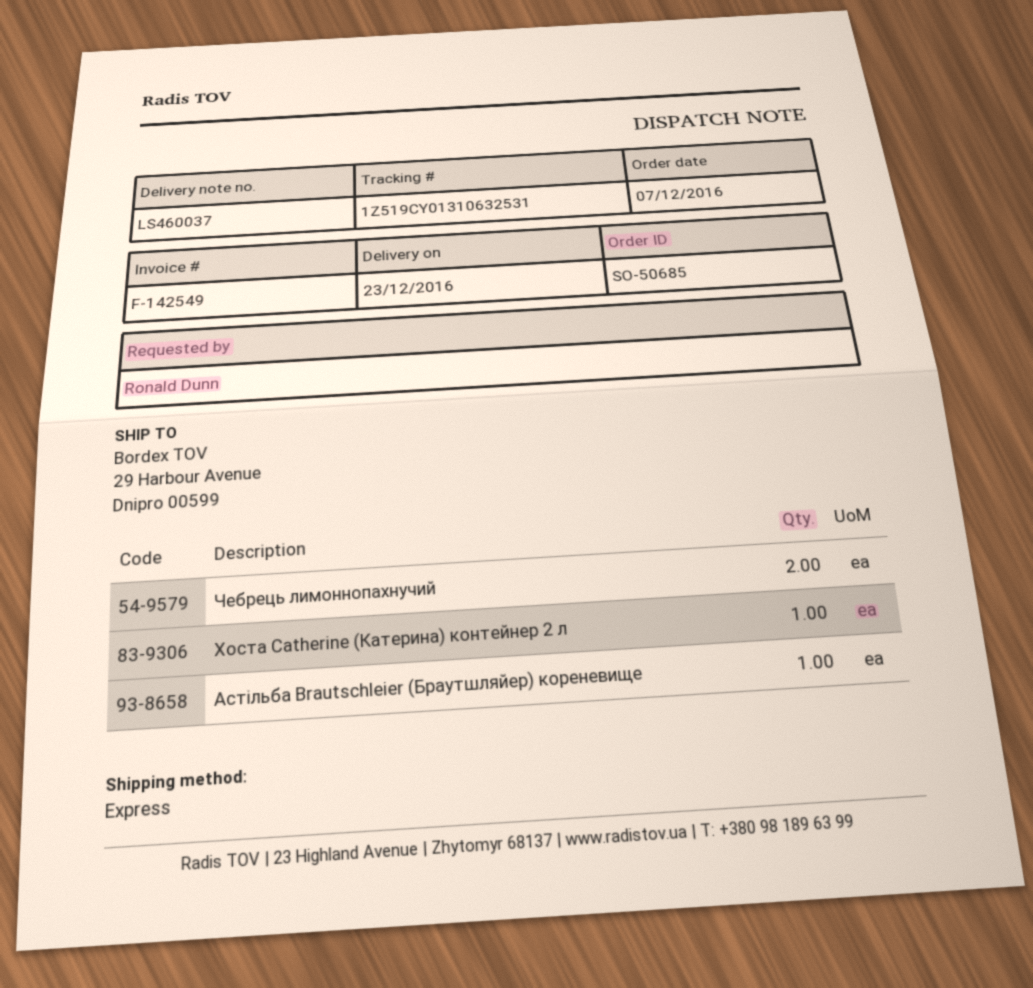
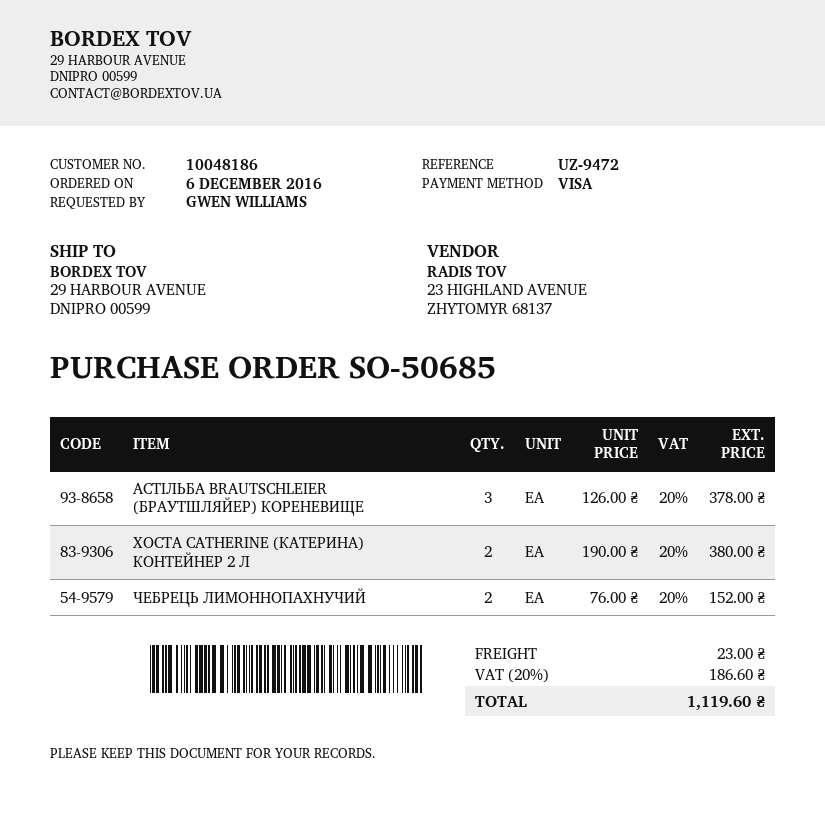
order date: 2016-12-07 -> 2016-12-06
ordered by: Ronald Dunn -> GWEN WILLIAMS
Хоста Catherine (Катерина) контейнер 2 л: 1 -> 2
Астільба Brautschleier (Браутшляйер) кореневище: 1 -> 3

